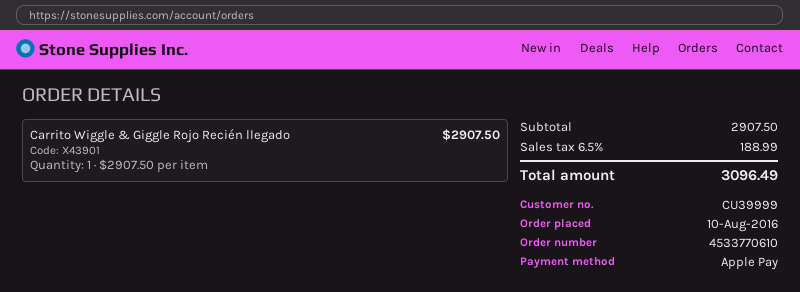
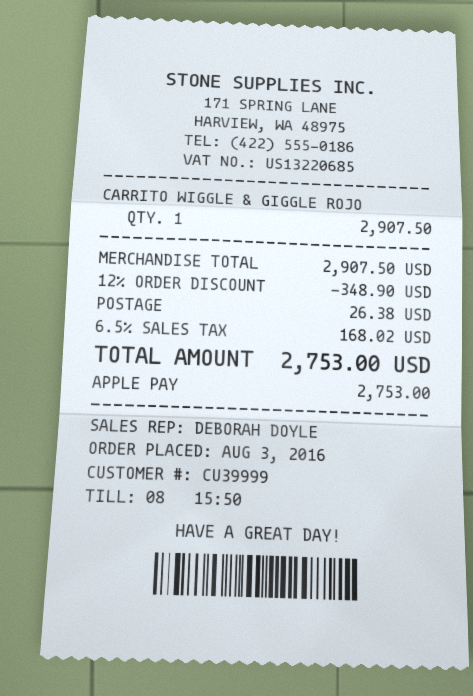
order date: 2016-08-10 -> 2016-08-03
discount: none -> 12% = 348.90
shipping: none -> 26.38
tax: 6.5% = 188.99 -> 6.5% = 168.02
total: 3096.49 -> 2753.00

